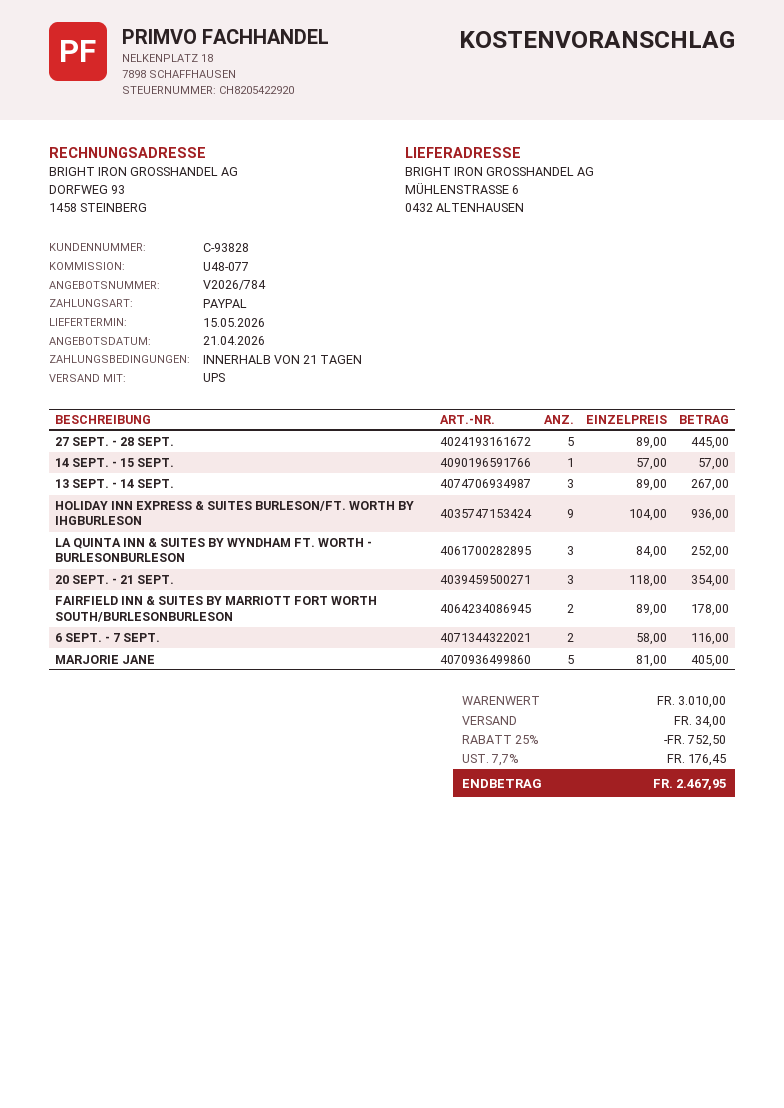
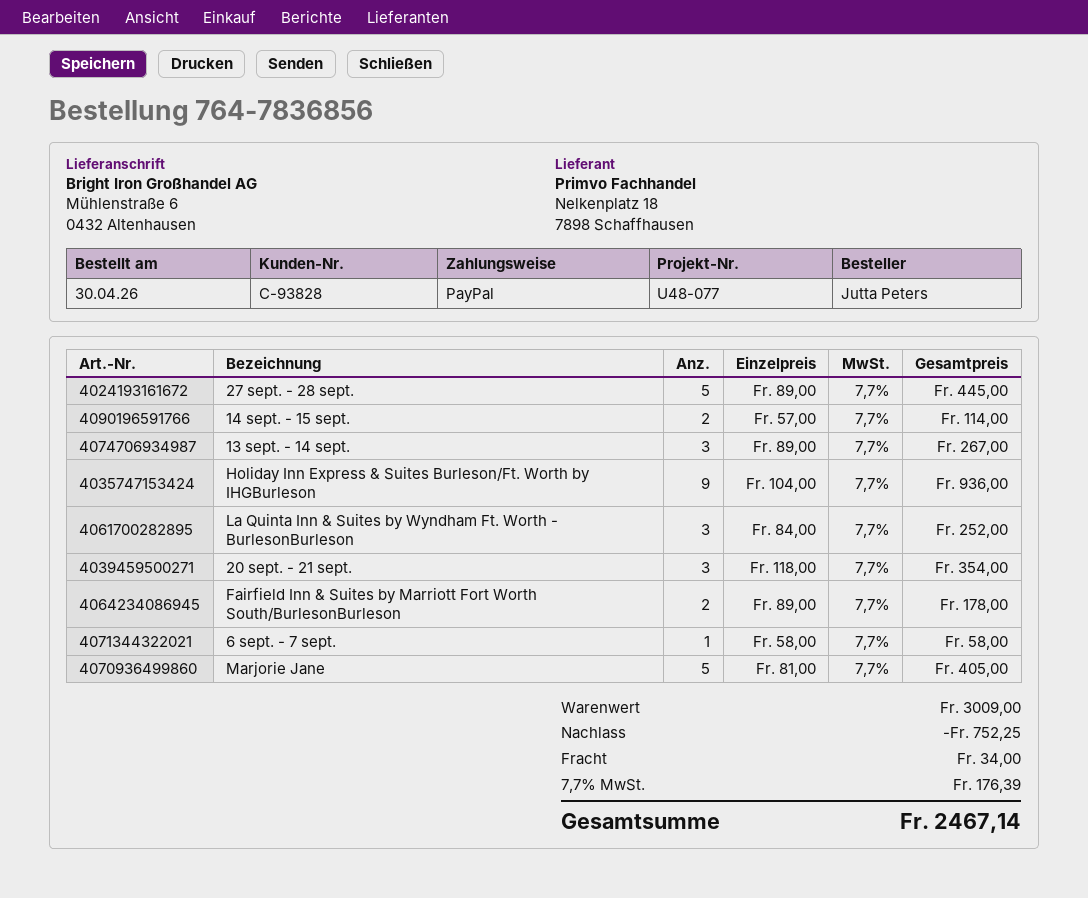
14 SEPT. - 15 SEPT.: 1 x 57.00 = 57.00 -> 2 x 57.00 = 114.00
6 SEPT. - 7 SEPT.: 2 x 58.00 = 116.00 -> 1 x 58.00 = 58.00
subtotal: 3010.00 -> 3009.00
discount: 752.50 -> 752.25
tax: 7.7% = 176.45 -> 7.7% = 176.39
total: 2467.95 -> 2467.14

